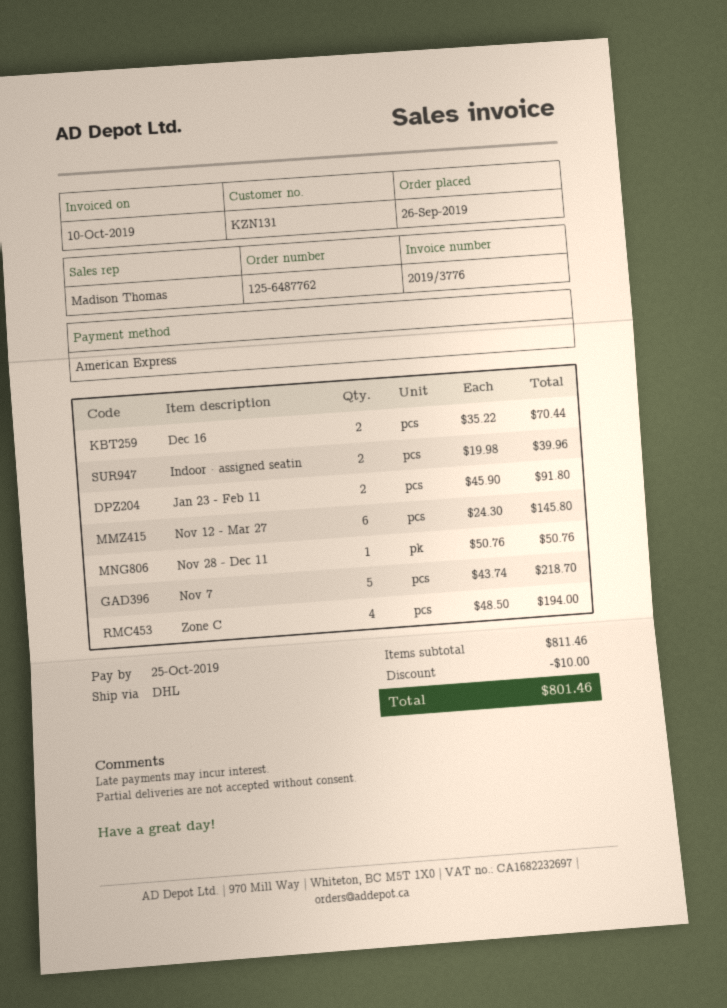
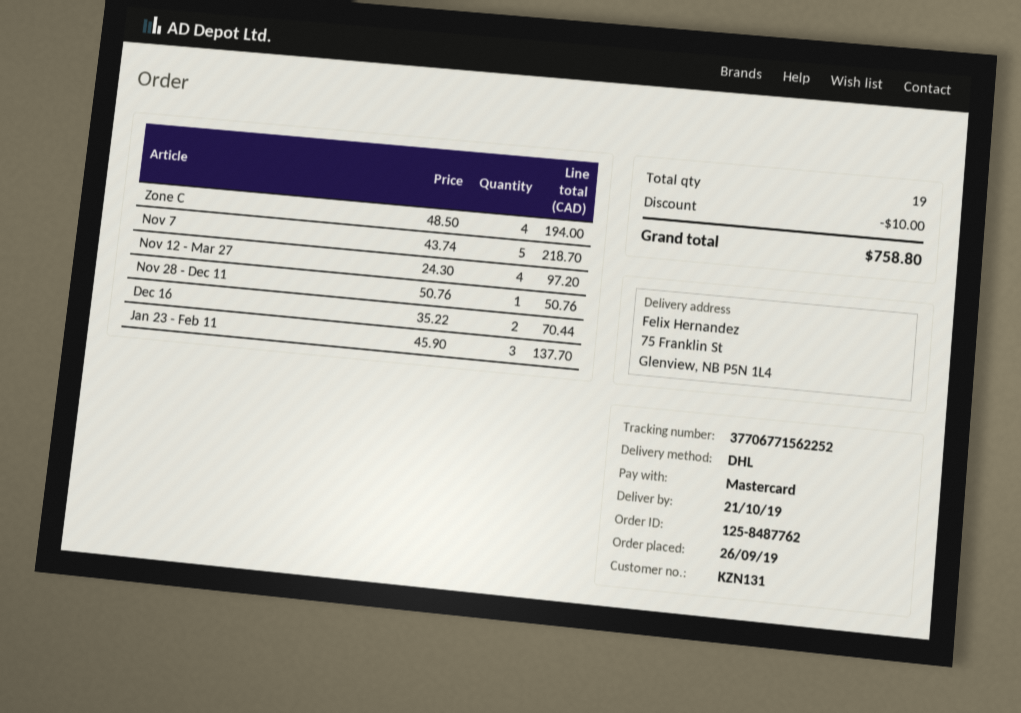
order number: 125-6487762 -> 125-8487762
payment method: American Express -> Mastercard
Indoor · assigned seatin: 2 x 19.98 = 39.96 -> none
Jan 23 - Feb 11: 2 x 45.90 = 91.80 -> 3 x 45.90 = 137.70
Nov 12 - Mar 27: 6 x 24.30 = 145.80 -> 4 x 24.30 = 97.20
total: 801.46 -> 758.80

